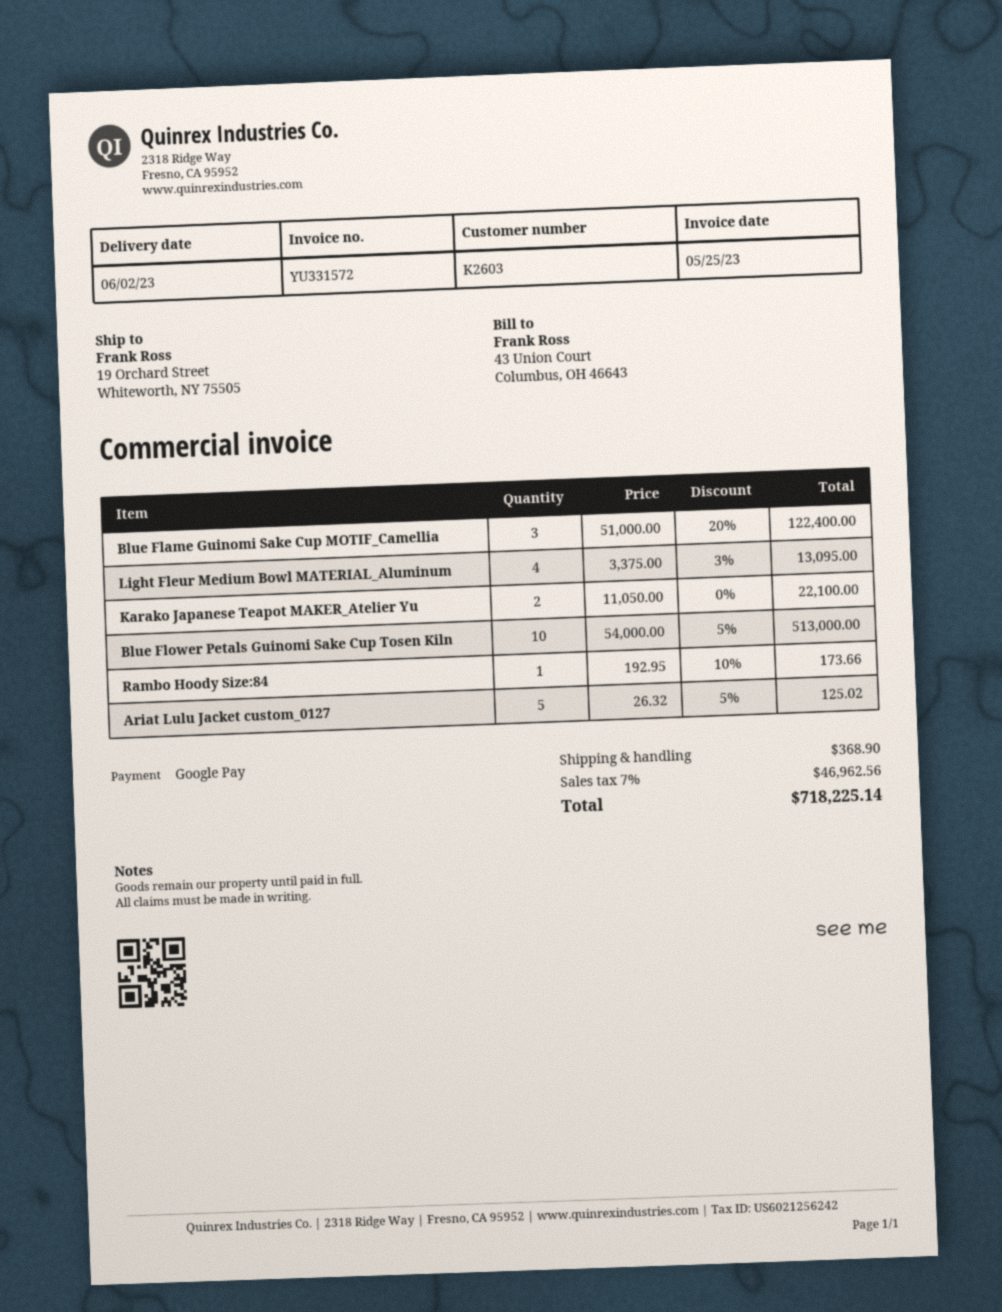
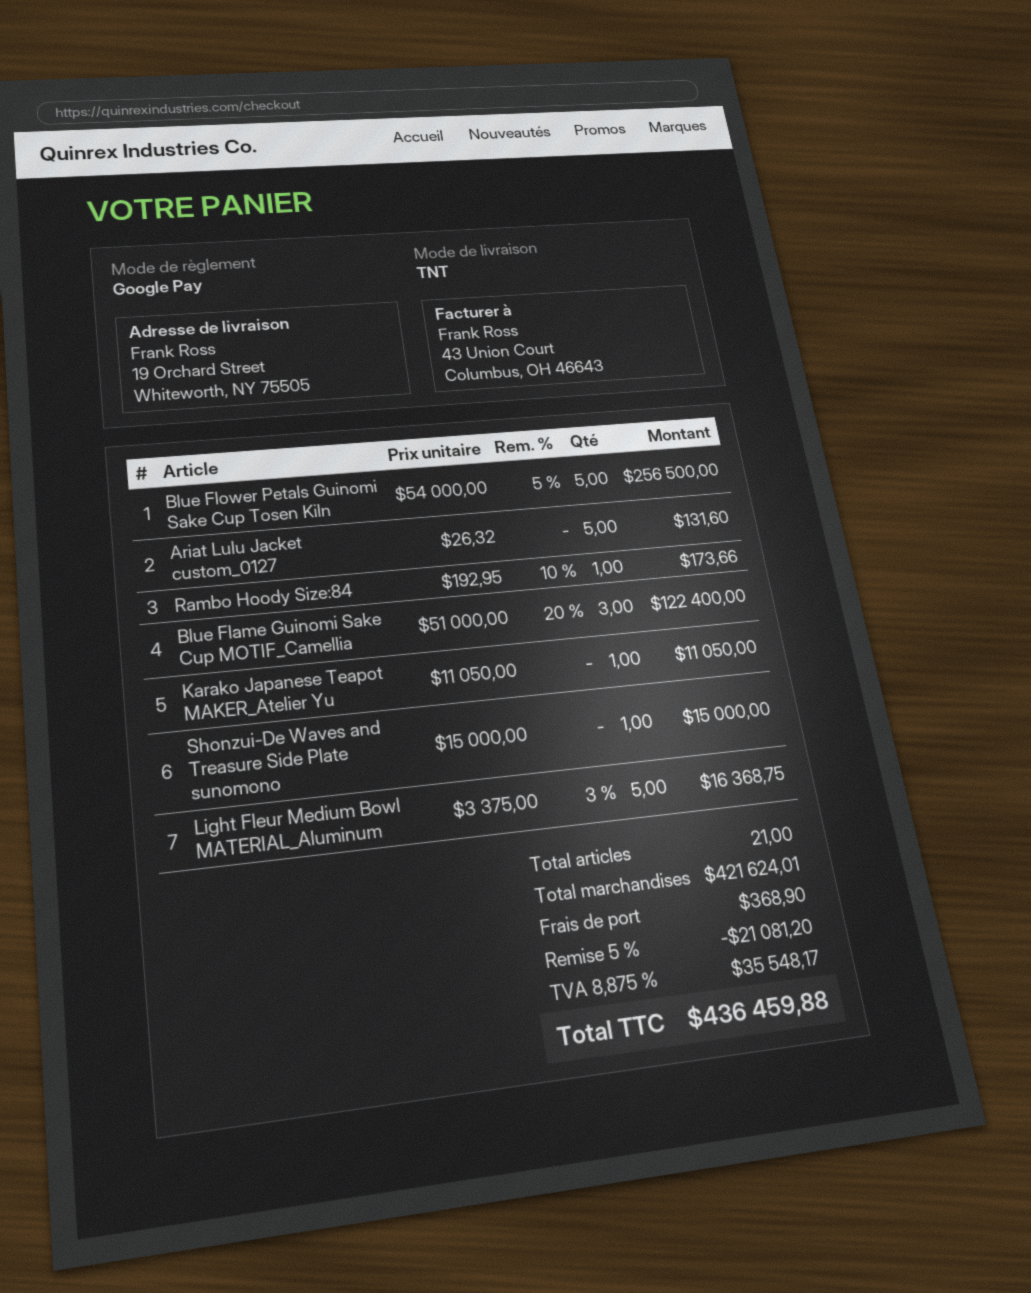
Light Fleur Medium Bowl MATERIAL_Aluminum: 4 x 3375.00 - 3% = 13095.00 -> 5 x 3375.00 - 3% = 16368.75
Karako Japanese Teapot MAKER_Atelier Yu: 2 x 11050.00 = 22100.00 -> 1 x 11050.00 = 11050.00
Blue Flower Petals Guinomi Sake Cup Tosen Kiln: 10 x 54000.00 - 5% = 513000.00 -> 5 x 54000.00 - 5% = 256500.00
Ariat Lulu Jacket custom_0127: 5 x 26.32 - 5% = 125.02 -> 5 x 26.32 = 131.60
Shonzui-De Waves and Treasure Side Plate sunomono: none -> 1 x 15000.00 = 15000.00
discount: none -> 5% = 21081.20
tax: 7% = 46962.56 -> 8.875% = 35548.17
total: 718225.14 -> 436459.88

